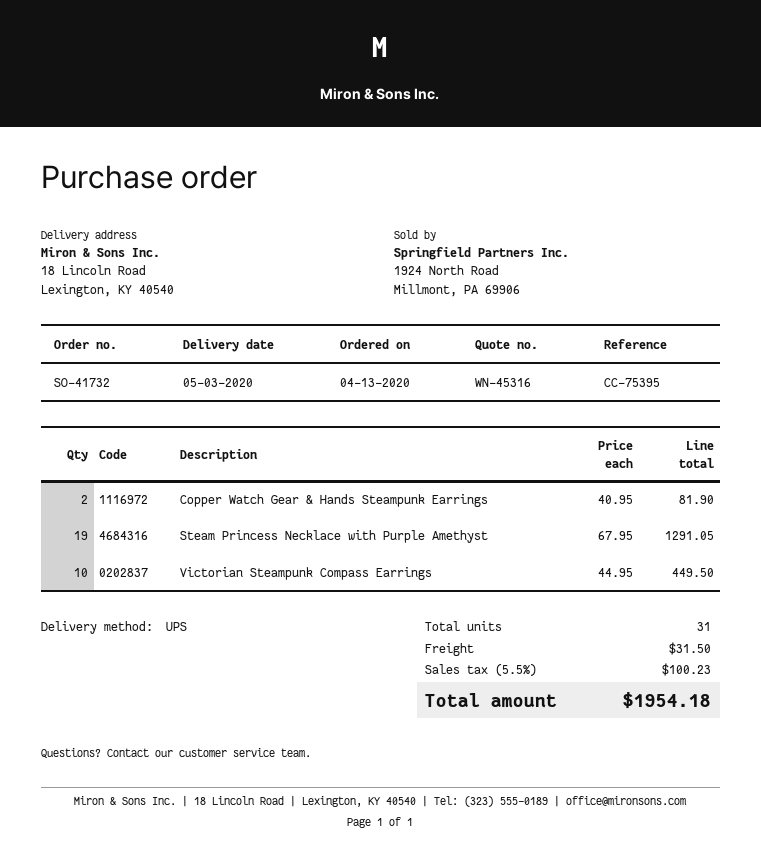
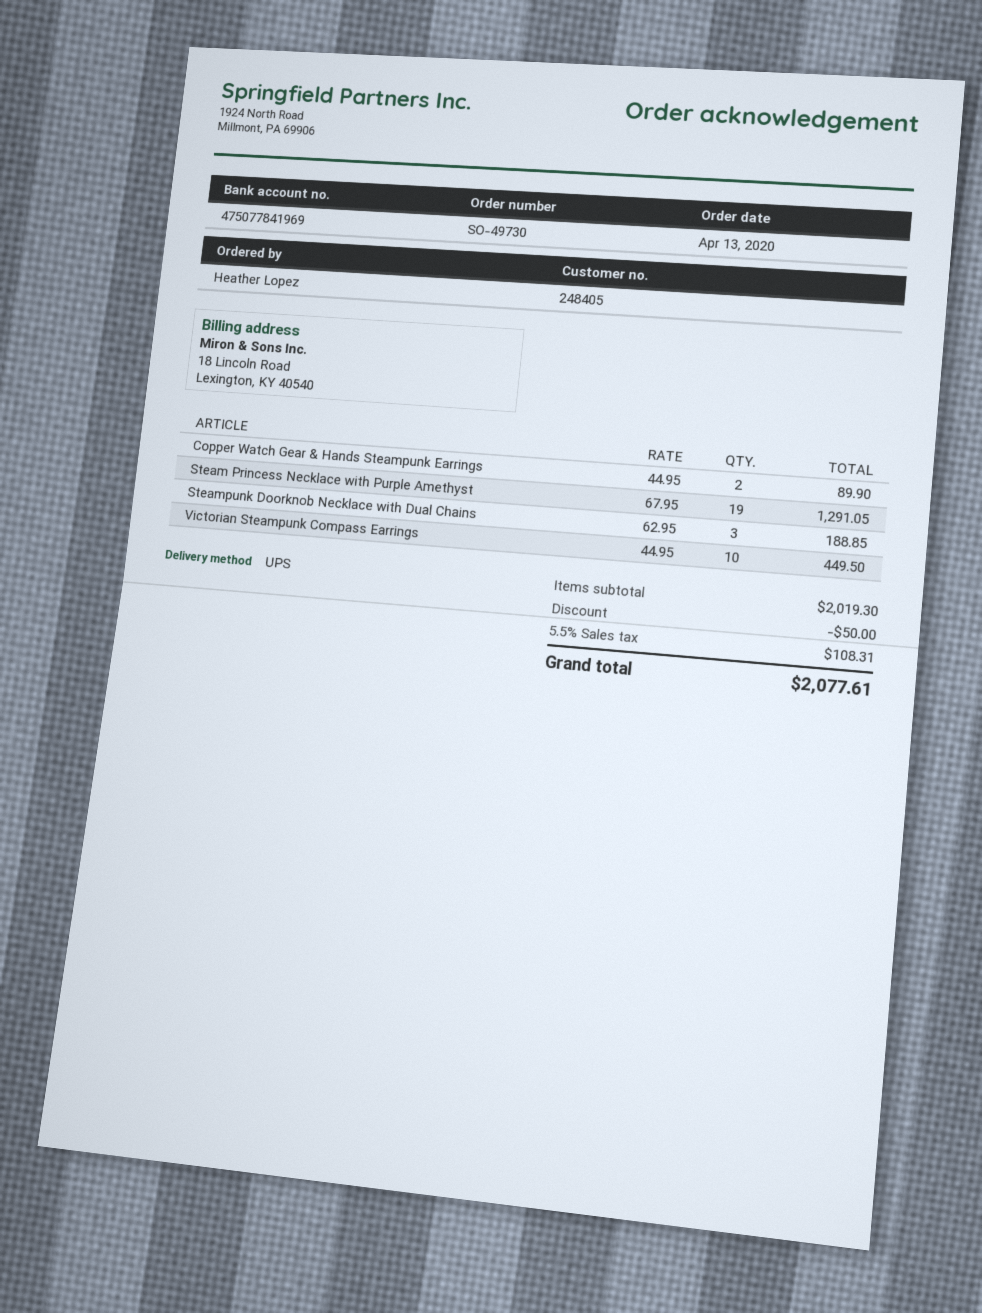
order number: SO-41732 -> SO-49730
Copper Watch Gear & Hands Steampunk Earrings: 2 x 40.95 = 81.90 -> 2 x 44.95 = 89.90
Steampunk Doorknob Necklace with Dual Chains: none -> 3 x 62.95 = 188.85
discount: none -> 50.00
shipping: 31.50 -> none
tax: 5.5% = 100.23 -> 5.5% = 108.31
total: 1954.18 -> 2077.61

